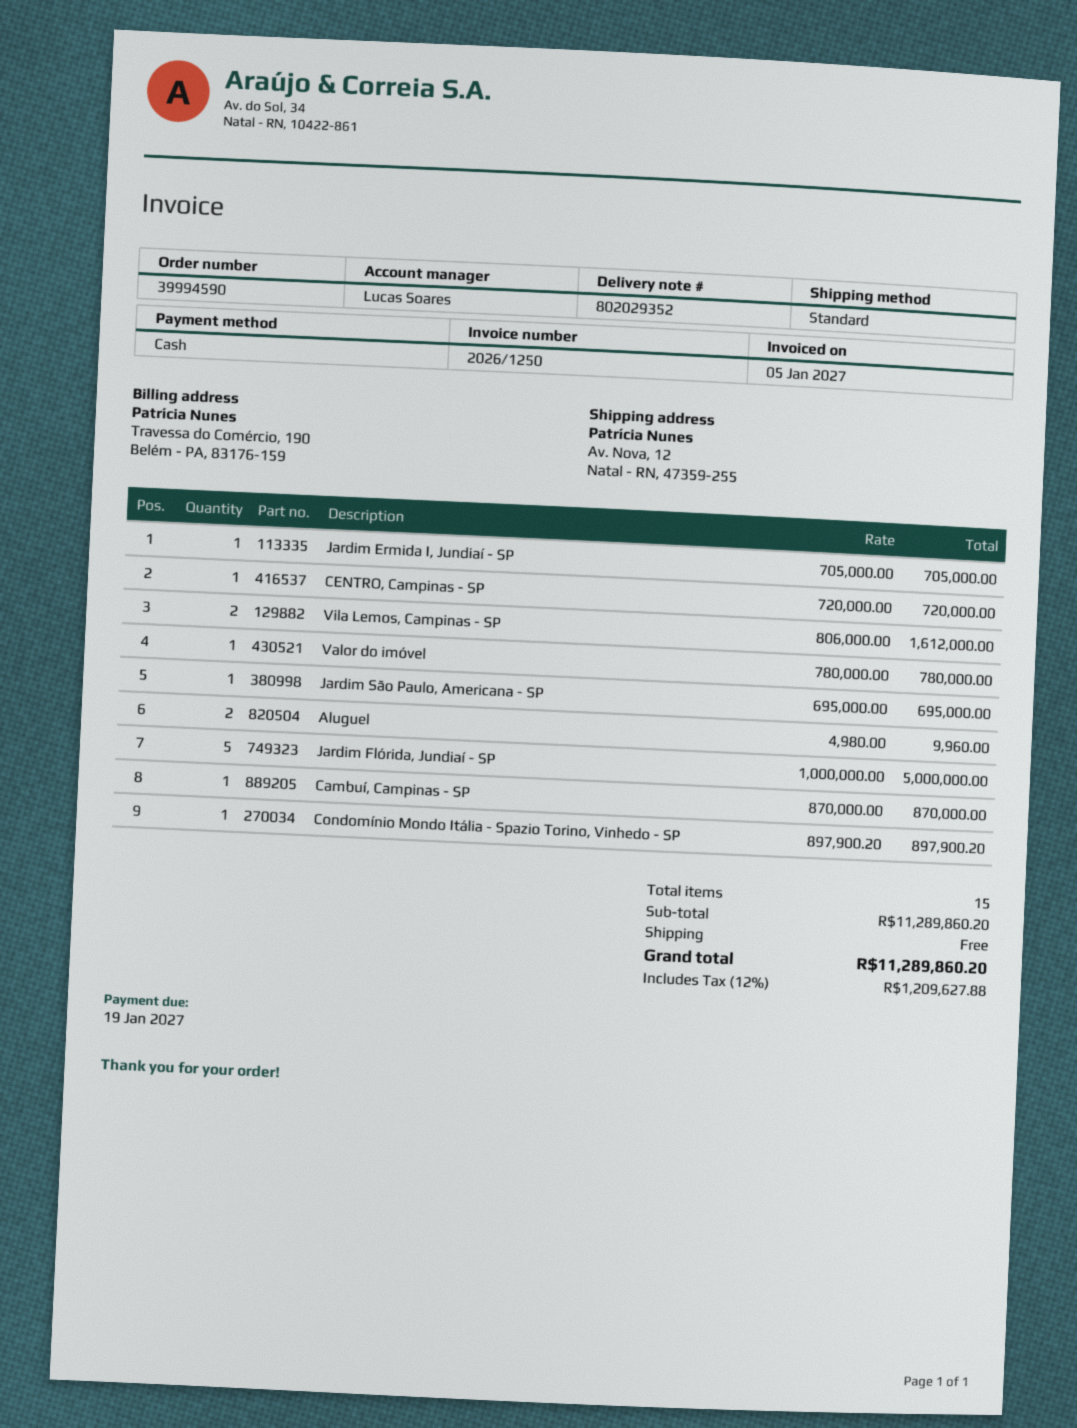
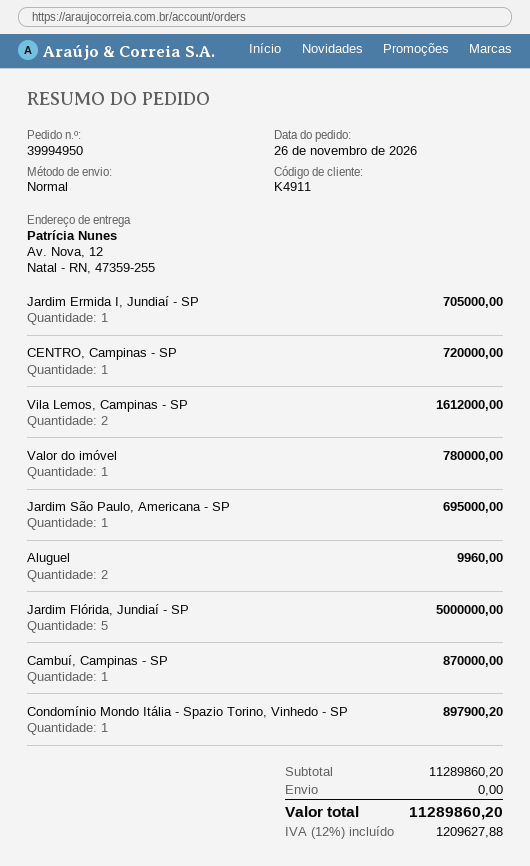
order number: 39994590 -> 39994950

